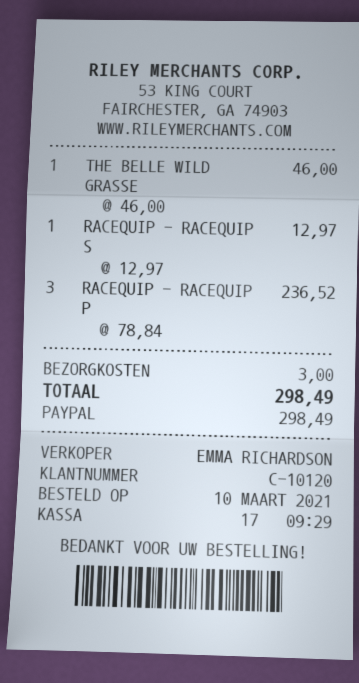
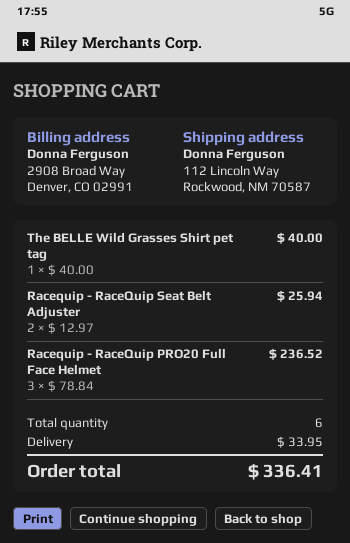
THE BELLE WILD GRASSE: 1 x 46.00 = 46.00 -> 1 x 40.00 = 40.00
RACEQUIP - RACEQUIP S: 1 x 12.97 = 12.97 -> 2 x 12.97 = 25.94
shipping: 3.00 -> 33.95
total: 298.49 -> 336.41

